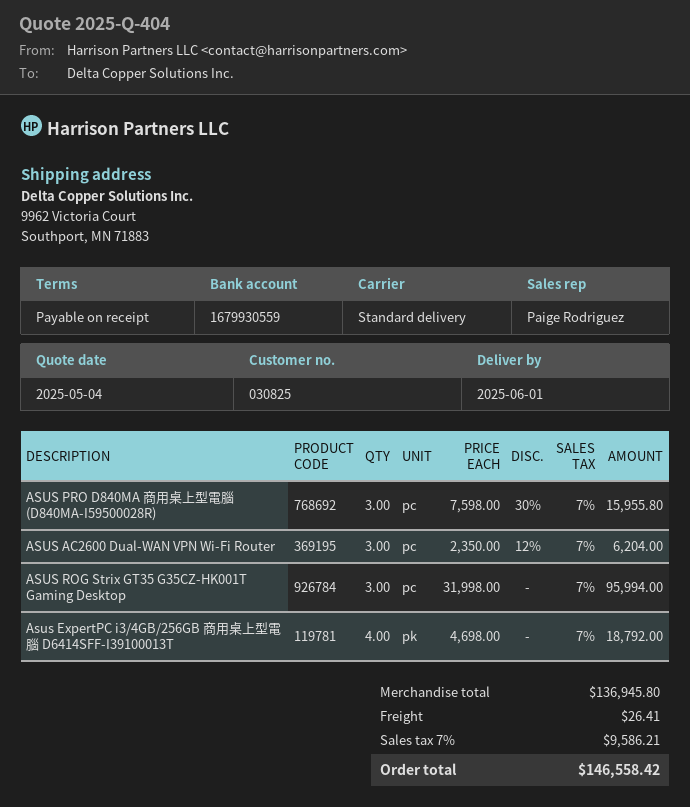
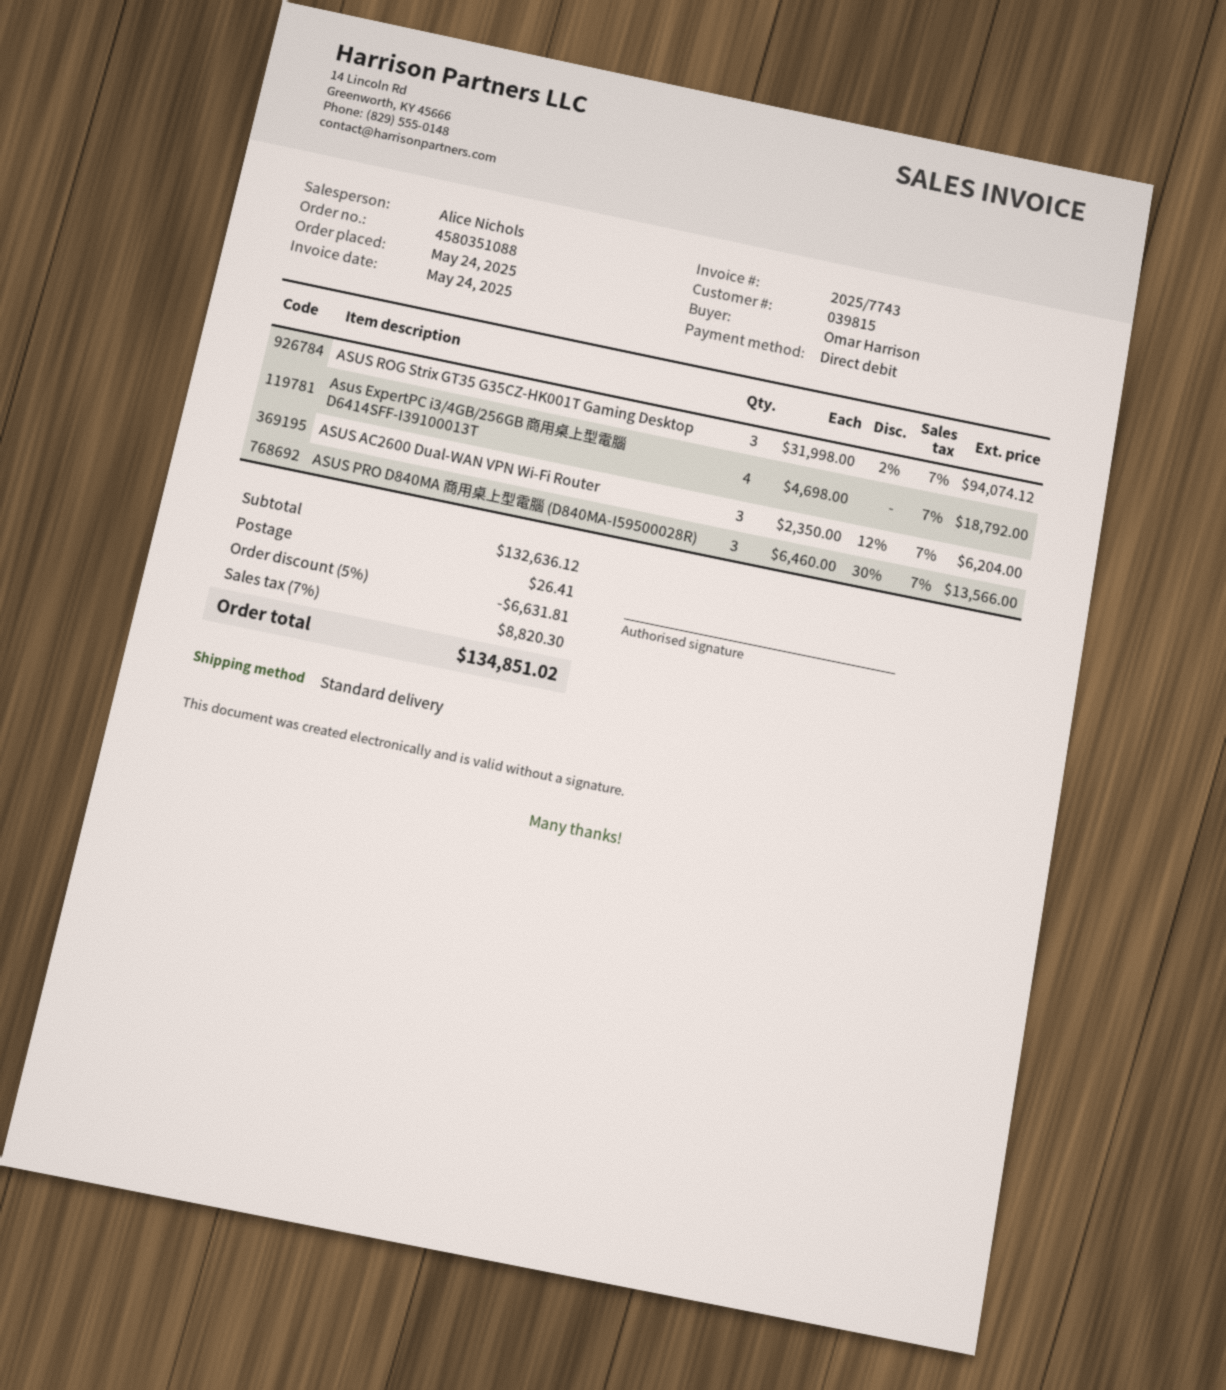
customer number: 030825 -> 039815
sales rep: Paige Rodriguez -> Alice Nichols
ASUS PRO D840MA 商用桌上型電腦 (D840MA-I59500028R): 3 x 7598.00 - 30% = 15955.80 -> 3 x 6460.00 - 30% = 13566.00
ASUS ROG Strix GT35 G35CZ-HK001T Gaming Desktop: 3 x 31998.00 = 95994.00 -> 3 x 31998.00 - 2% = 94074.12
subtotal: 136945.80 -> 132636.12
discount: none -> 5% = 6631.81
tax: 7% = 9586.21 -> 7% = 8820.30
total: 146558.42 -> 134851.02

